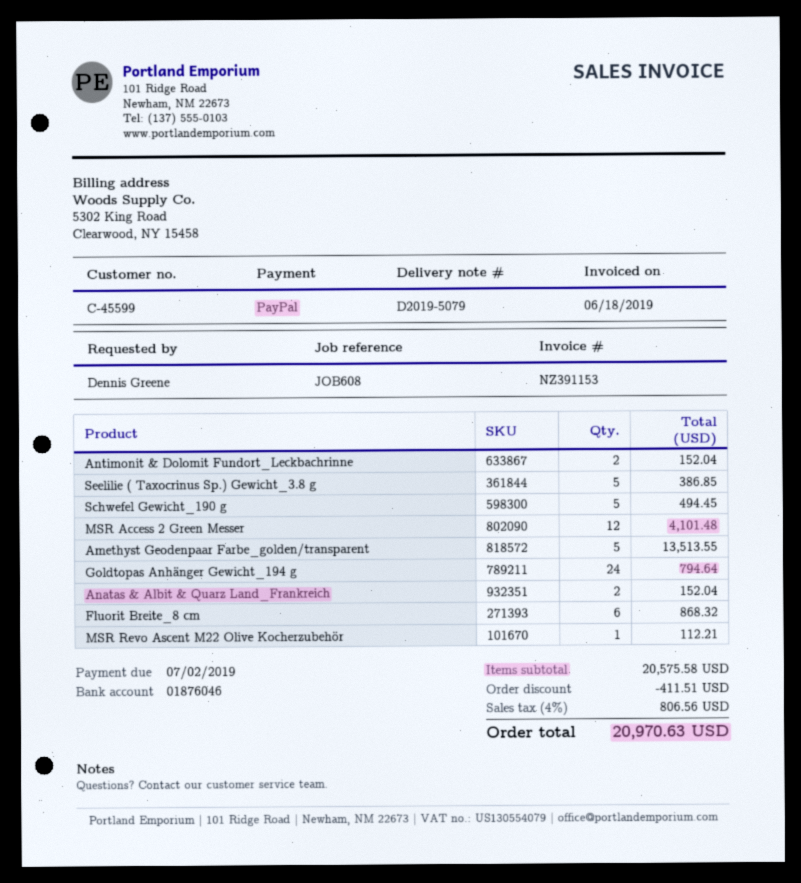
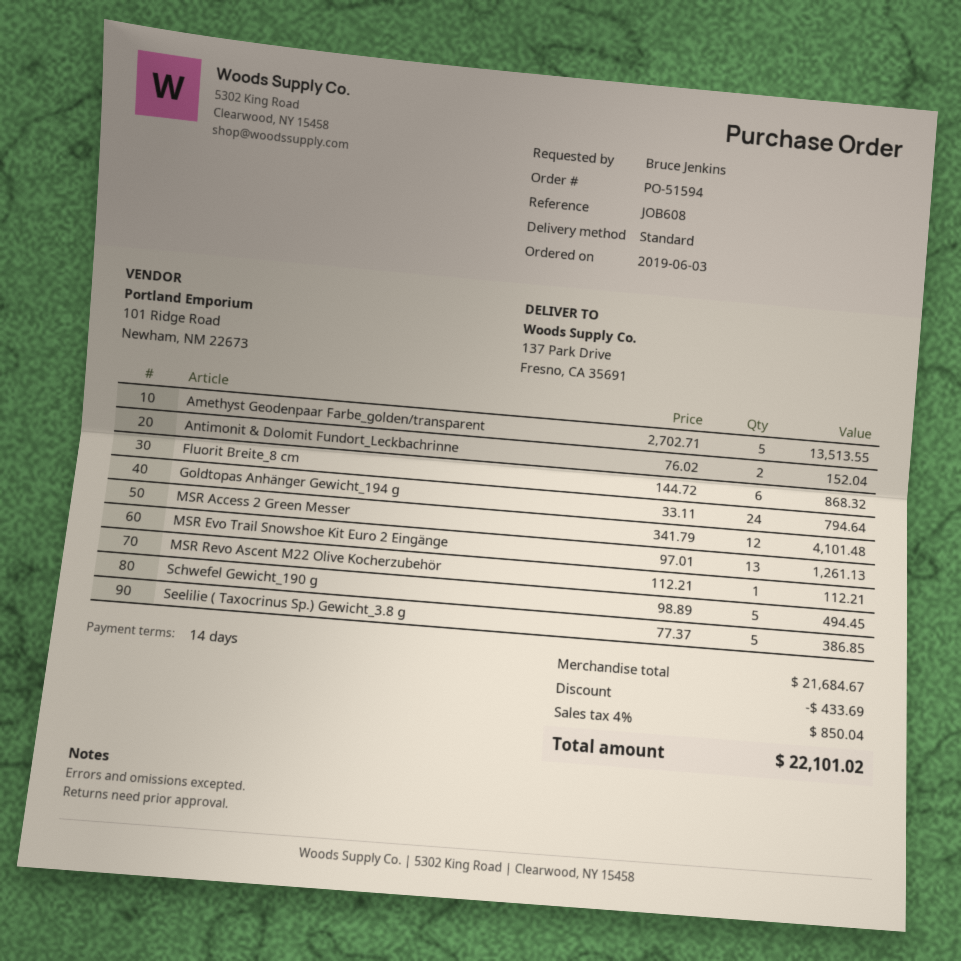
ordered by: Dennis Greene -> Bruce Jenkins
Anatas & Albit & Quarz Land_Frankreich: 2 for 152.04 -> none
MSR Evo Trail Snowshoe Kit Euro 2 Eingänge: none -> 13 for 1261.13
subtotal: 20575.58 -> 21684.67
discount: 411.51 -> 433.69
tax: 4% = 806.56 -> 4% = 850.04
total: 20970.63 -> 22101.02

